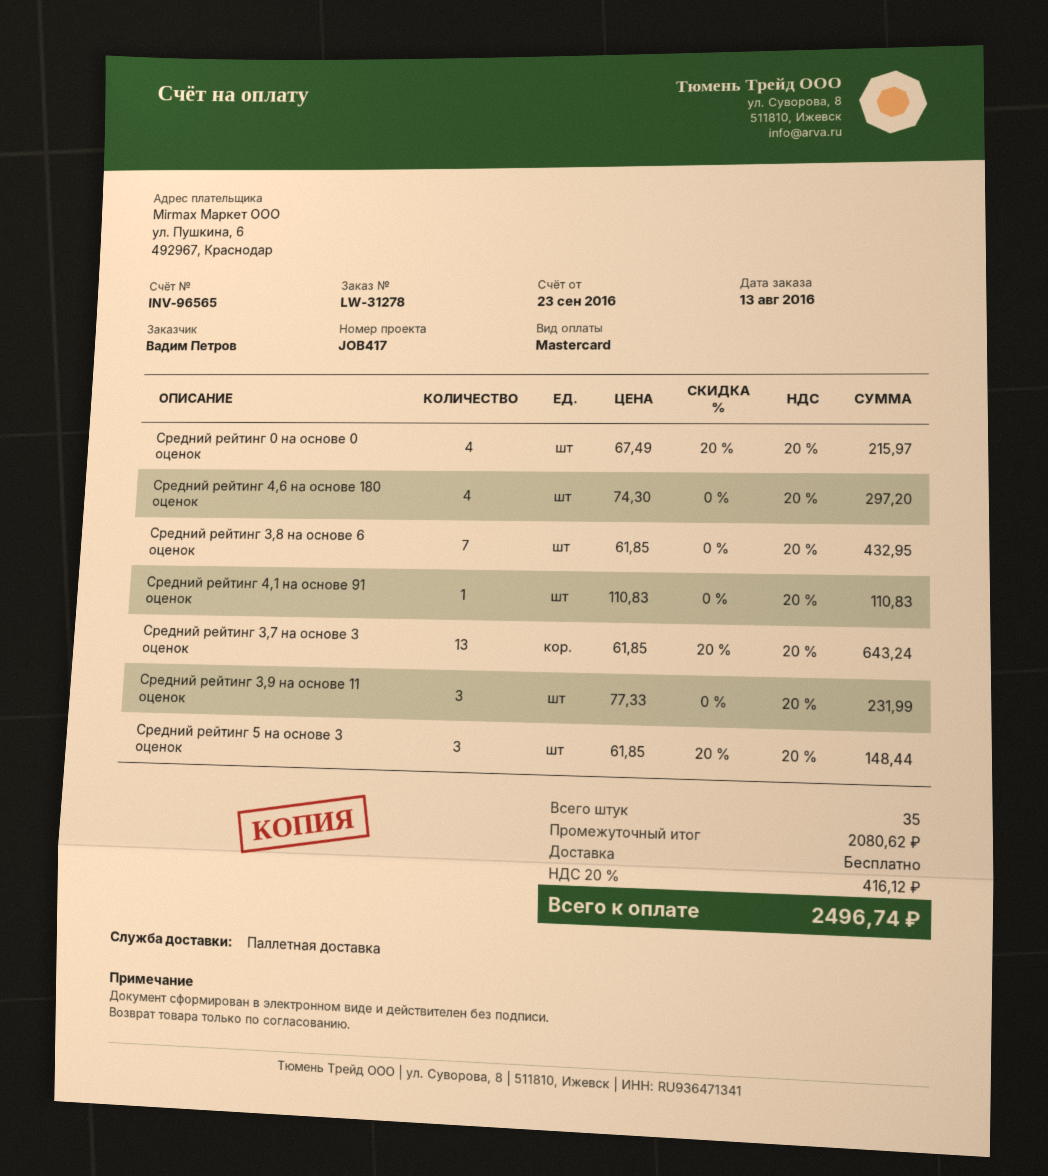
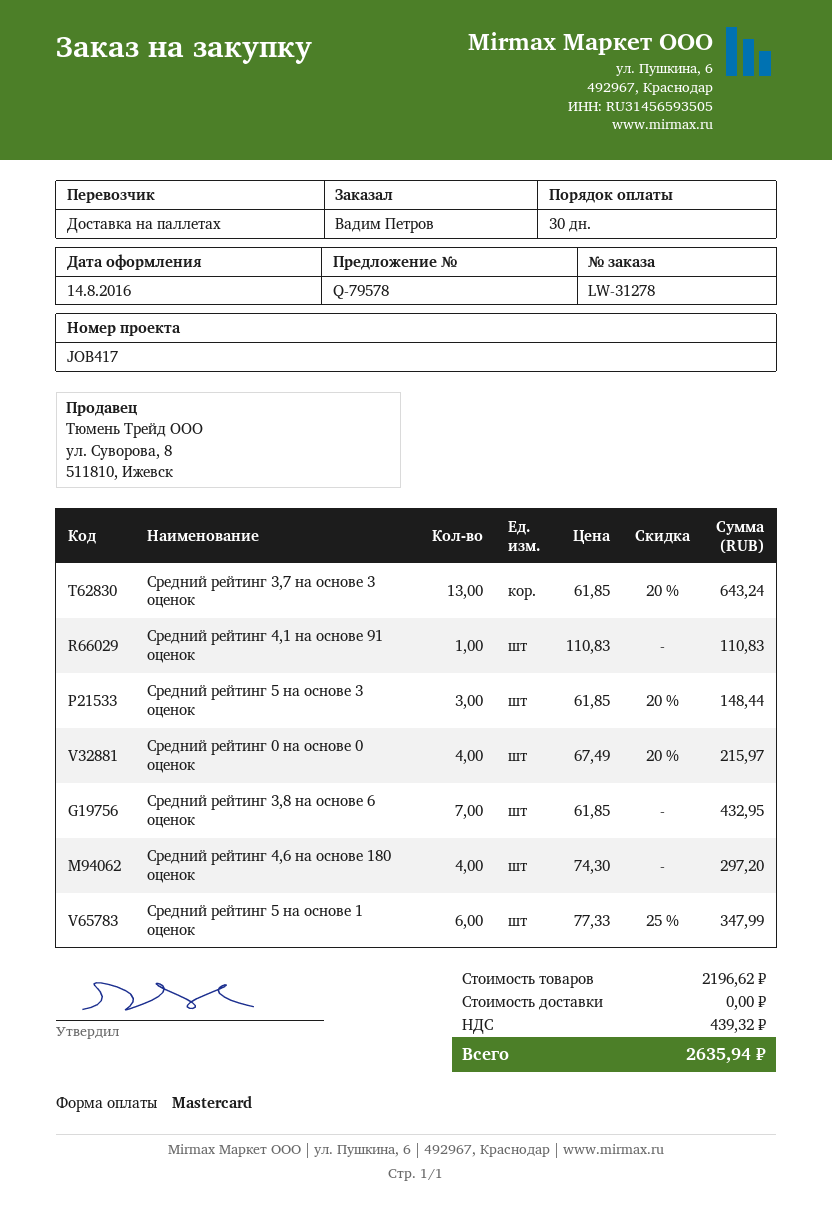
order date: 2016-08-13 -> 2016-08-14
Средний рейтинг 3,9 на основе 11 оценок: 3 x 77.33 = 231.99 -> none
Средний рейтинг 5 на основе 1 оценок: none -> 6 x 77.33 - 25% = 347.99
subtotal: 2080.62 -> 2196.62
tax: 416.12 -> 439.32
total: 2496.74 -> 2635.94

